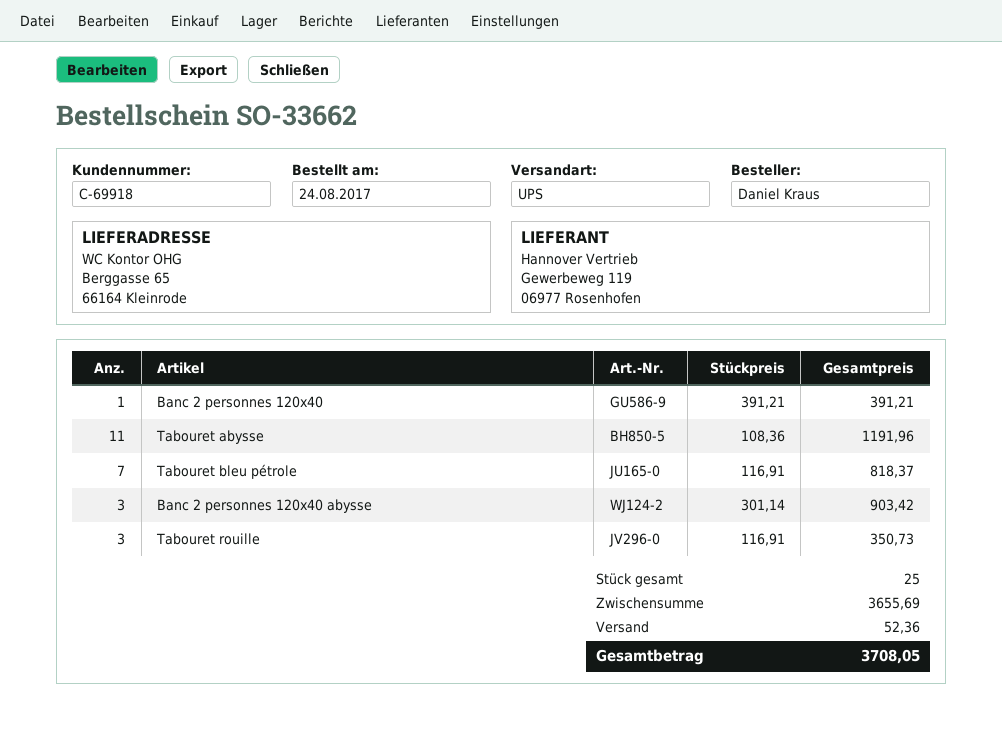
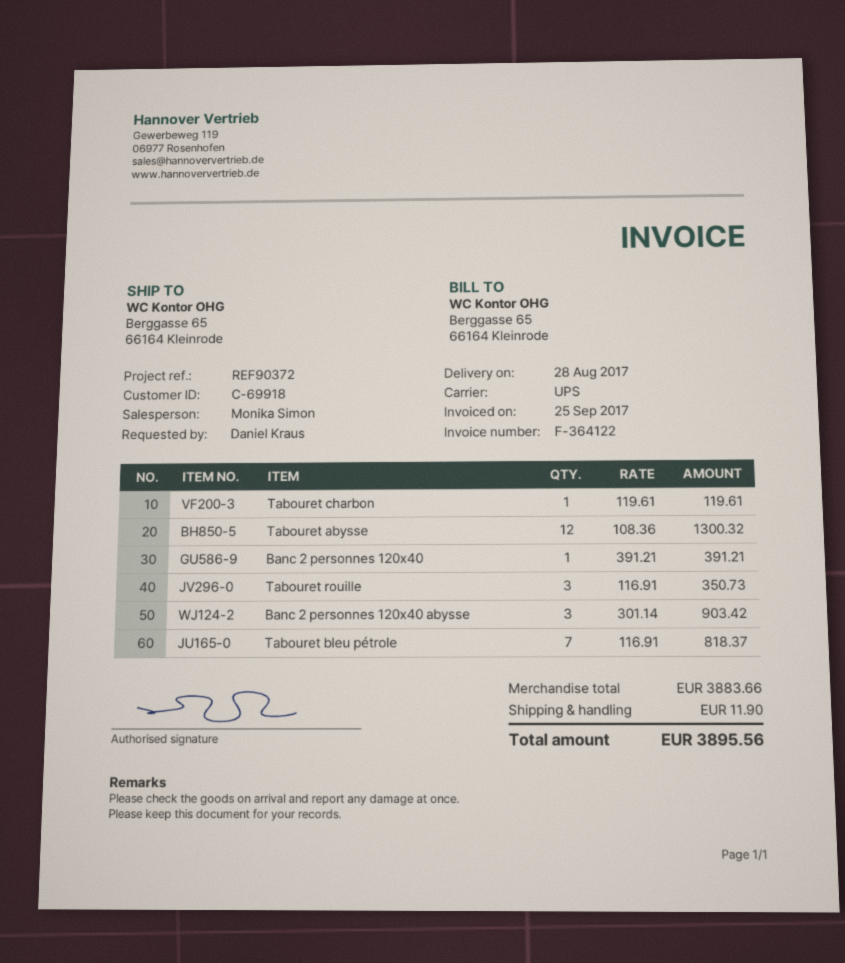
Tabouret abysse: 11 x 108.36 = 1191.96 -> 12 x 108.36 = 1300.32
Tabouret charbon: none -> 1 x 119.61 = 119.61
subtotal: 3655.69 -> 3883.66
shipping: 52.36 -> 11.90
total: 3708.05 -> 3895.56

